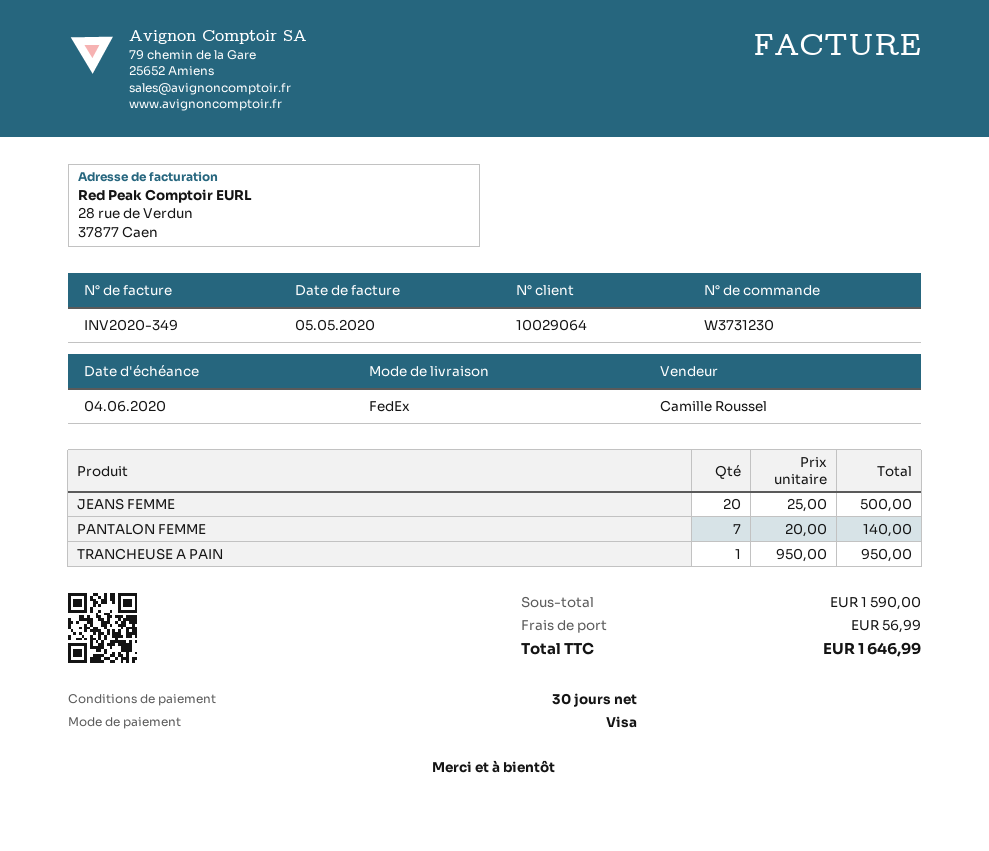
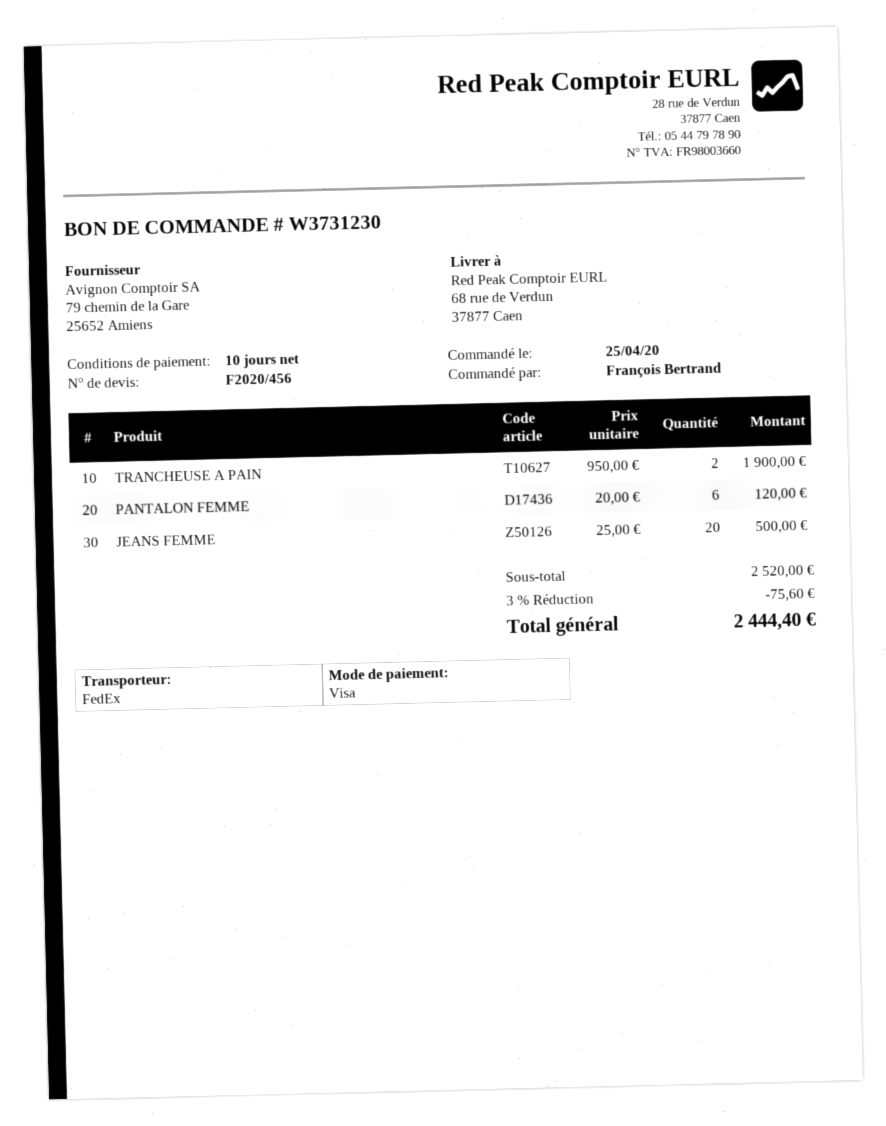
payment terms: 30 days -> 10 days
PANTALON FEMME: 7 x 20.00 = 140.00 -> 6 x 20.00 = 120.00
TRANCHEUSE A PAIN: 1 x 950.00 = 950.00 -> 2 x 950.00 = 1900.00
subtotal: 1590.00 -> 2520.00
discount: none -> 3% = 75.60
shipping: 56.99 -> none
total: 1646.99 -> 2444.40

